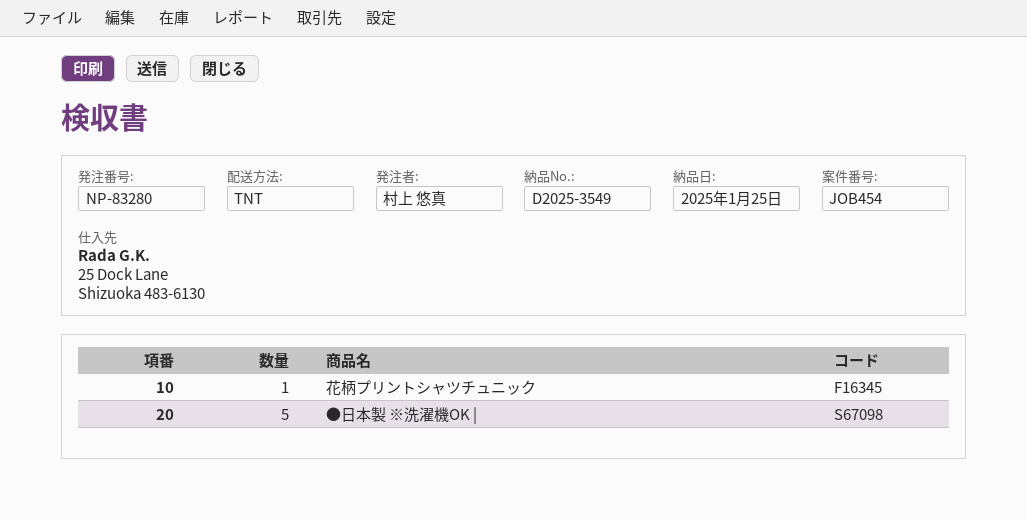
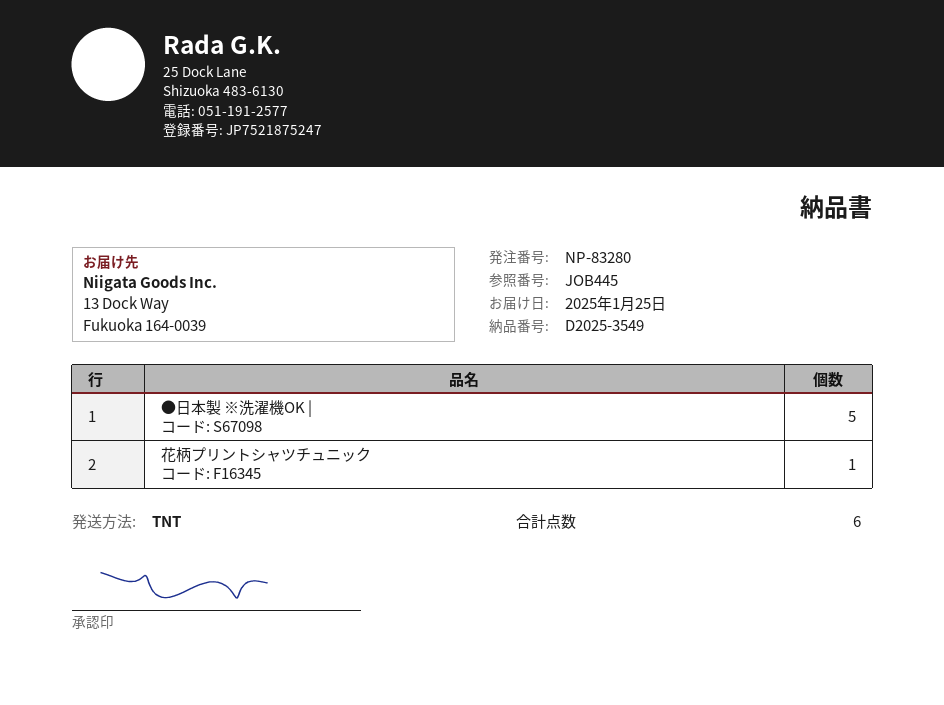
reference: JOB454 -> JOB445

